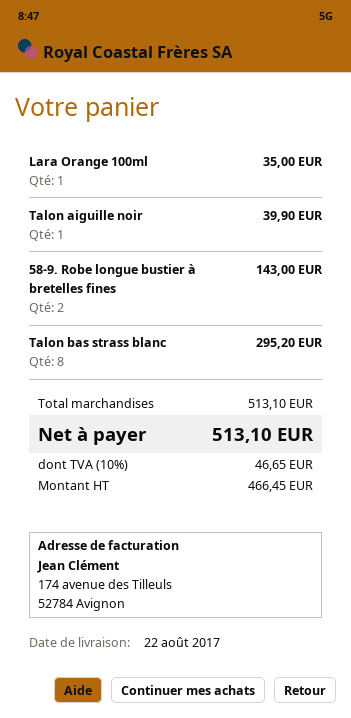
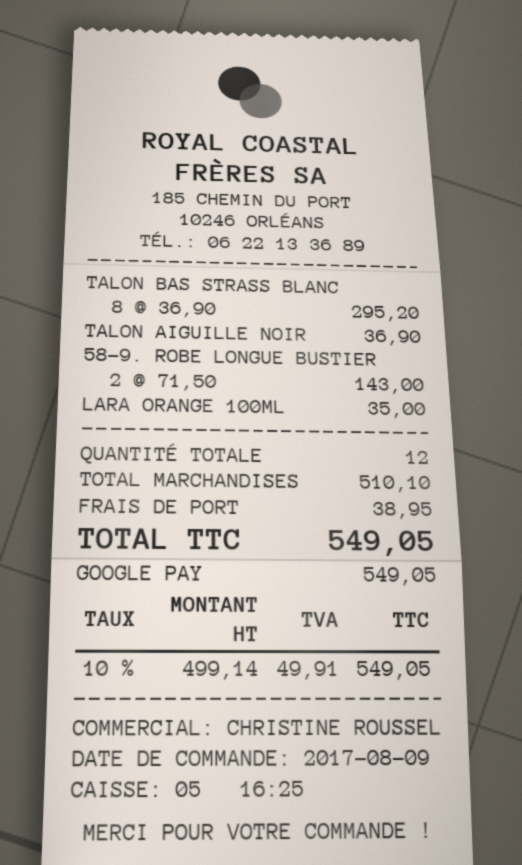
Talon aiguille noir: 1 for 39.90 -> 1 for 36.90
subtotal: 513.10 -> 510.10
shipping: none -> 38.95
net: 466.45 -> 499.14
tax: 10% = 46.65 -> 10% = 49.91
total: 513.10 -> 549.05

